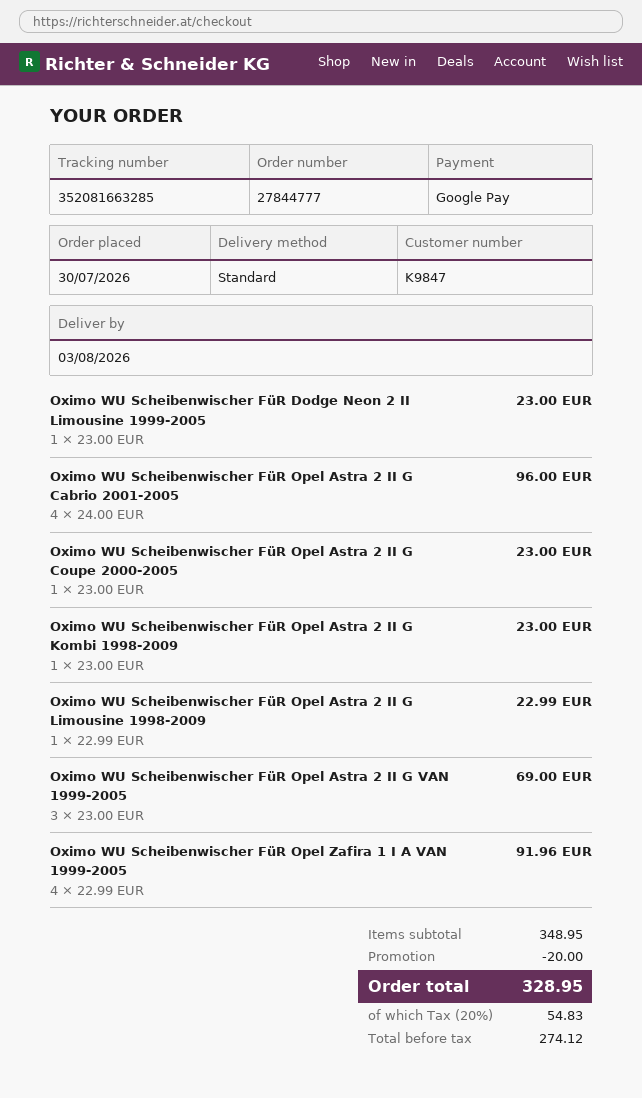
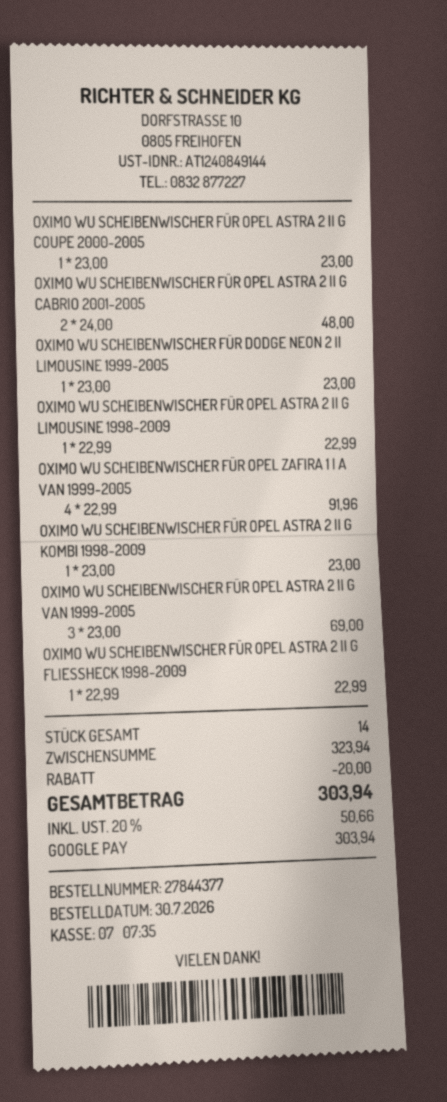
order number: 27844777 -> 27844377
Oximo WU Scheibenwischer FüR Opel Astra 2 II G Cabrio 2001-2005: 4 x 24.00 = 96.00 -> 2 x 24.00 = 48.00
OXIMO WU SCHEIBENWISCHER FÜR OPEL ASTRA 2 II G FLIESSHECK 1998-2009: none -> 1 x 22.99 = 22.99
subtotal: 348.95 -> 323.94
tax: 20% = 54.83 -> 20% = 50.66
total: 328.95 -> 303.94

